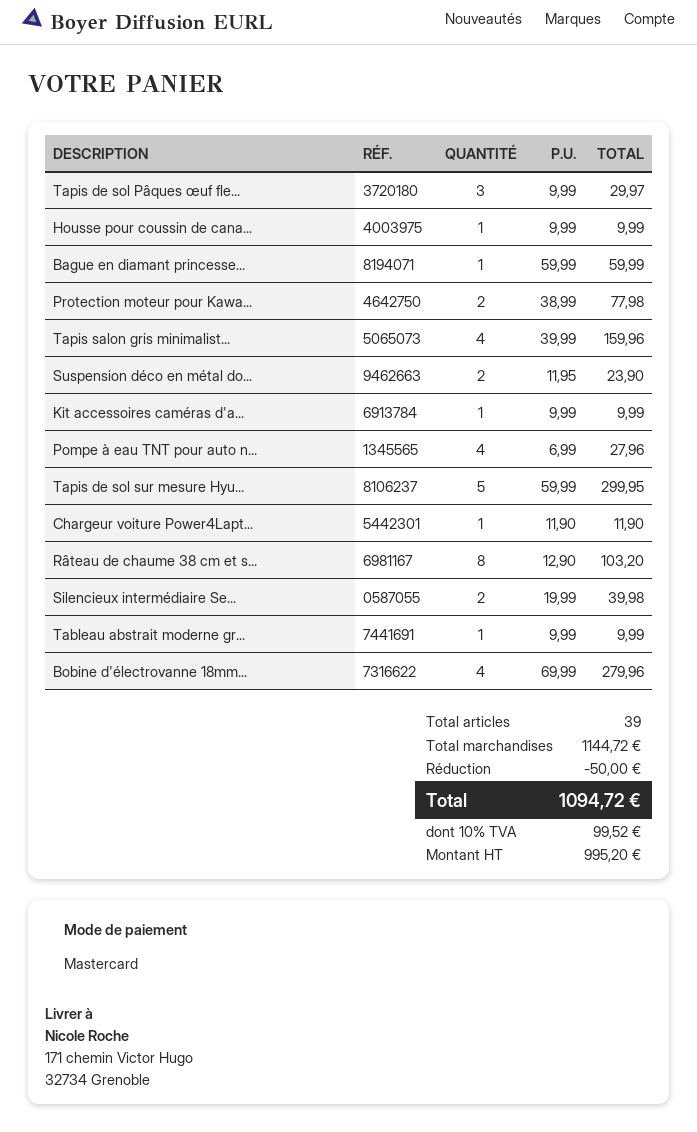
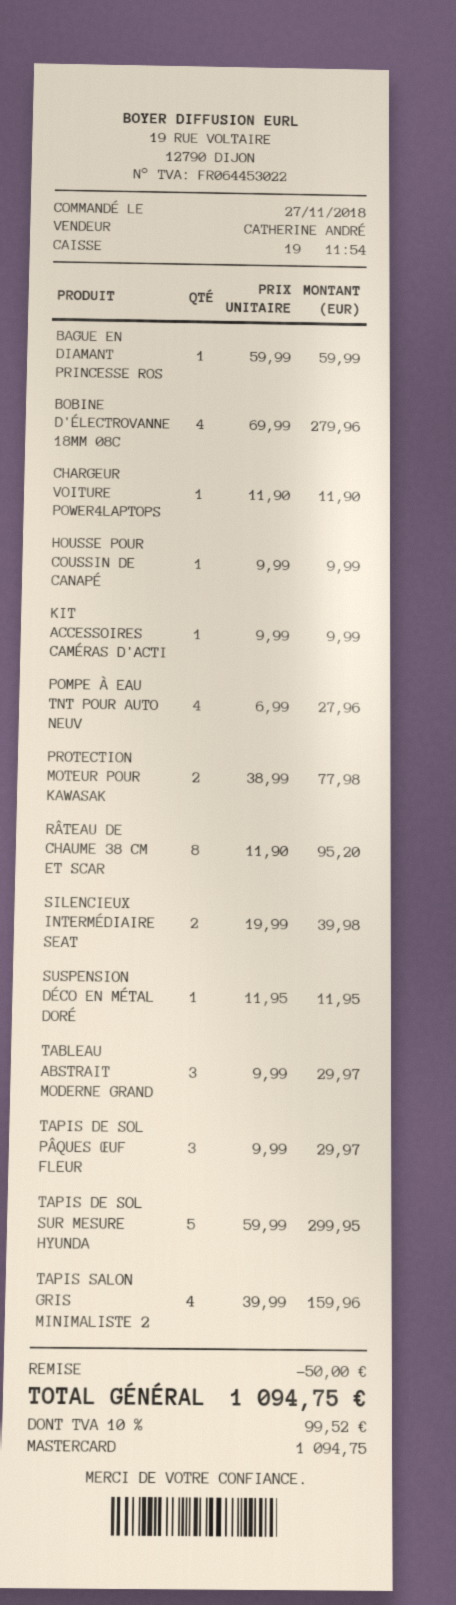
Suspension déco en métal do...: 2 x 11.95 = 23.90 -> 1 x 11.95 = 11.95
Râteau de chaume 38 cm et s...: 8 x 12.90 = 103.20 -> 8 x 11.90 = 95.20
Tableau abstrait moderne gr...: 1 x 9.99 = 9.99 -> 3 x 9.99 = 29.97
total: 1094.72 -> 1094.75

